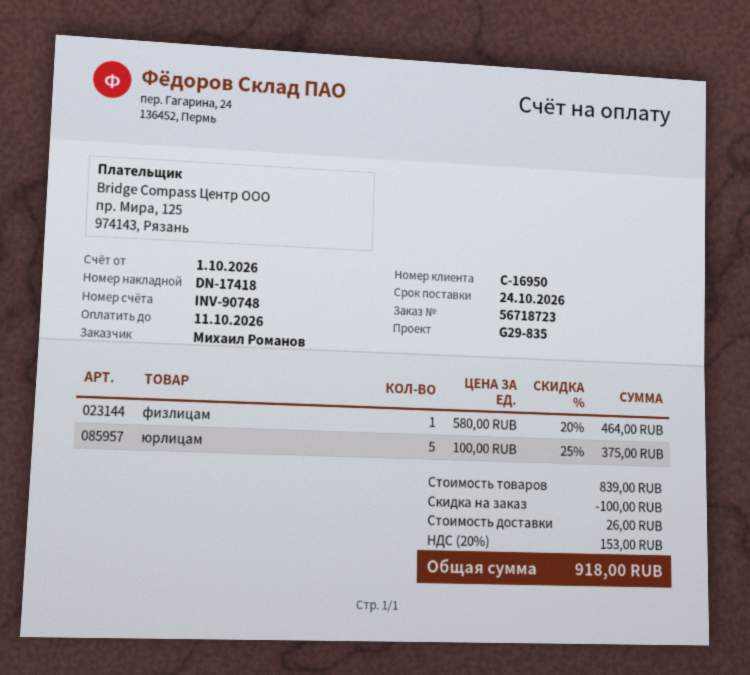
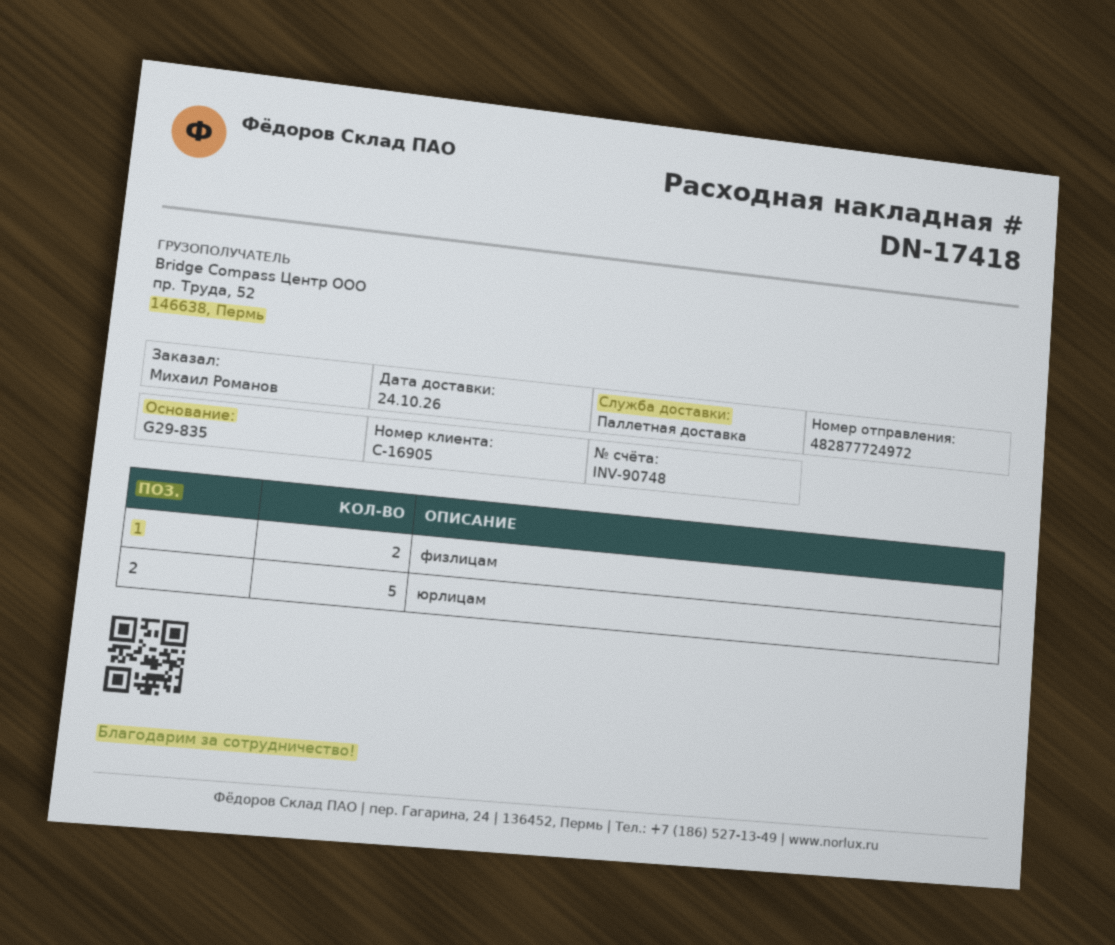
customer number: C-16950 -> C-16905
физлицам: 1 -> 2

